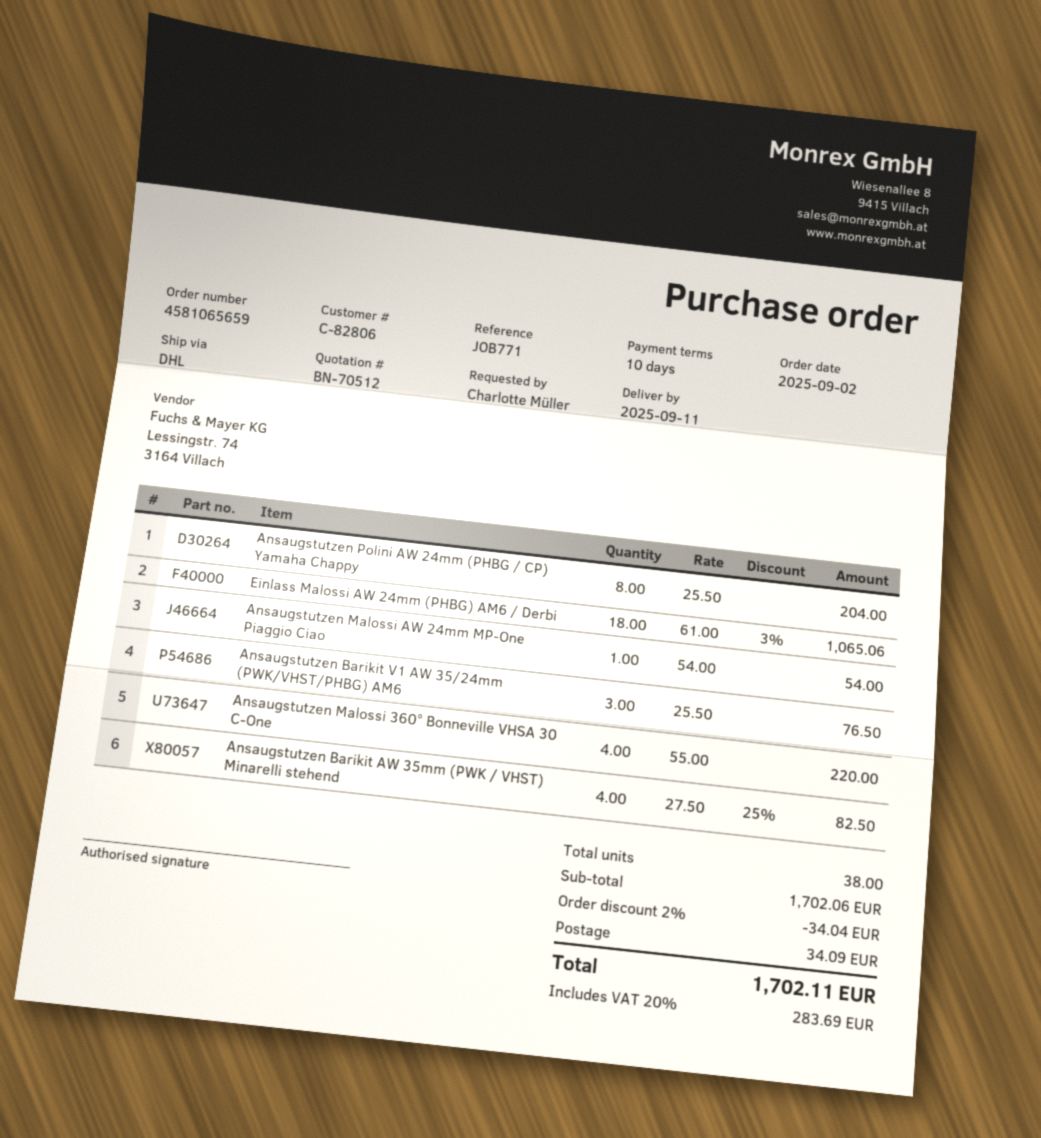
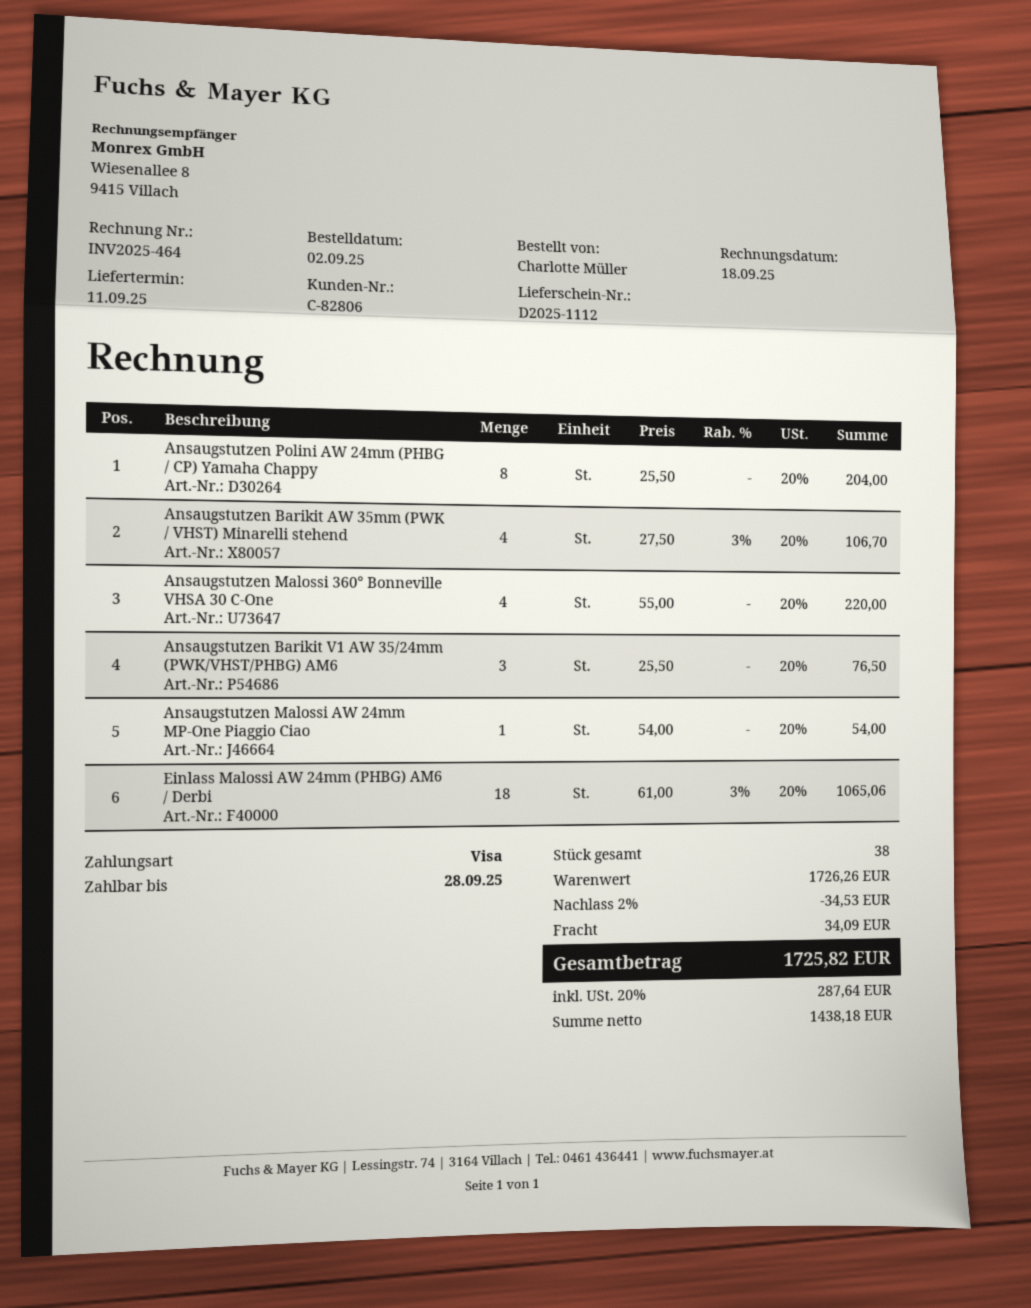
Ansaugstutzen Barikit AW 35mm (PWK / VHST) Minarelli stehend: 4 x 27.50 - 25% = 82.50 -> 4 x 27.50 - 3% = 106.70
subtotal: 1702.06 -> 1726.26
discount: 2% = 34.04 -> 2% = 34.53
tax: 20% = 283.69 -> 20% = 287.64
total: 1702.11 -> 1725.82

